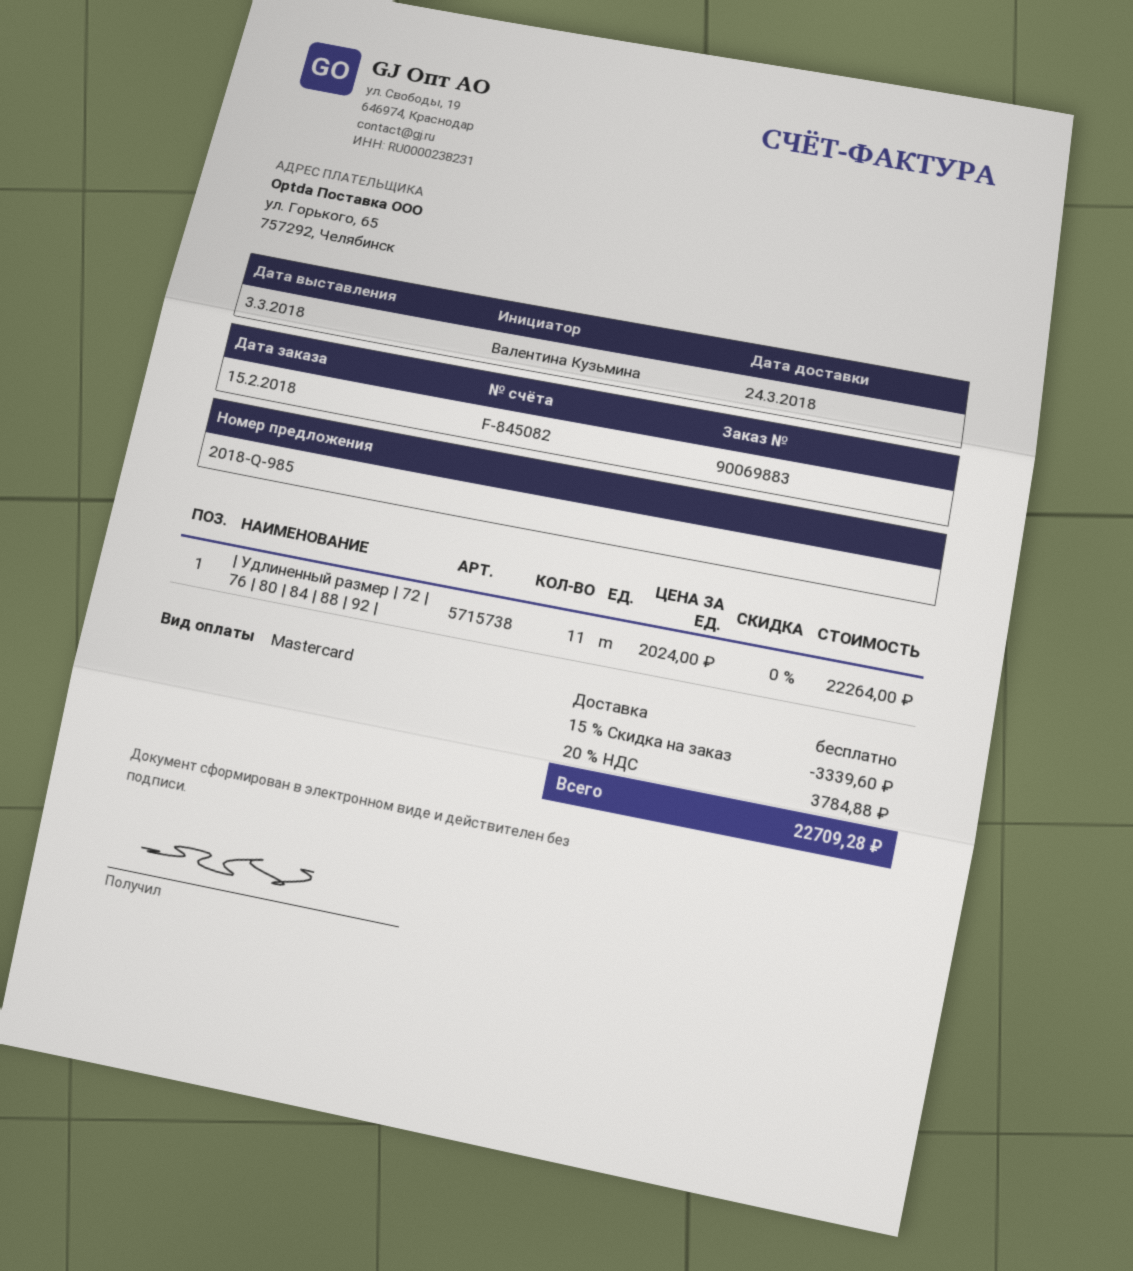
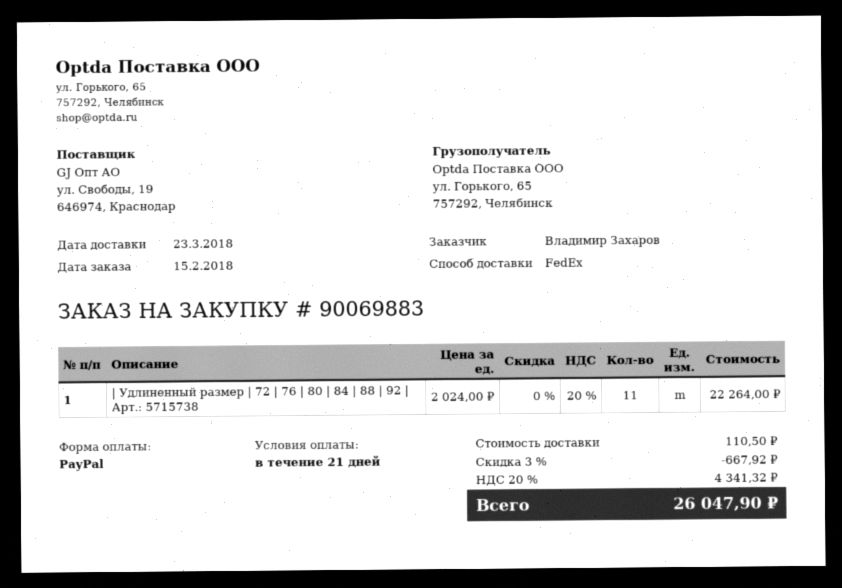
delivery date: 2018-03-24 -> 2018-03-23
ordered by: Валентина Кузьмина -> Владимир Захаров
payment method: Mastercard -> PayPal
discount: 15% = 3339.60 -> 3% = 667.92
shipping: 0.00 -> 110.50
tax: 20% = 3784.88 -> 20% = 4341.32
total: 22709.28 -> 26047.90

